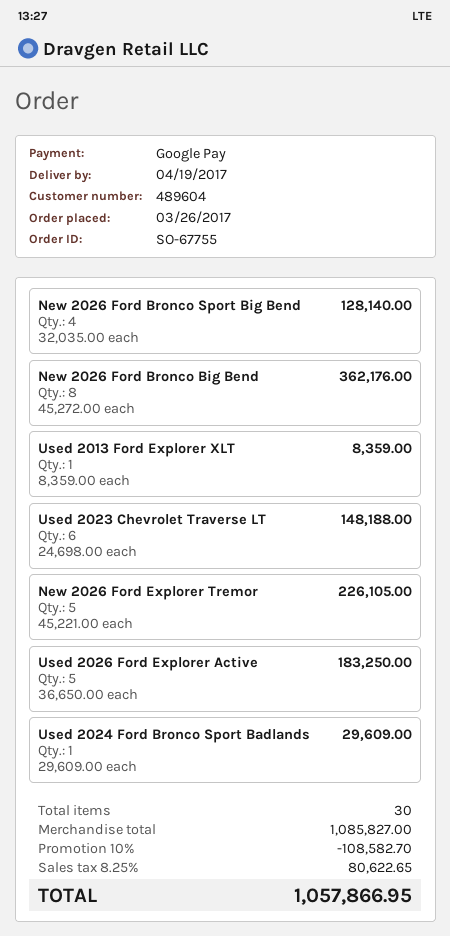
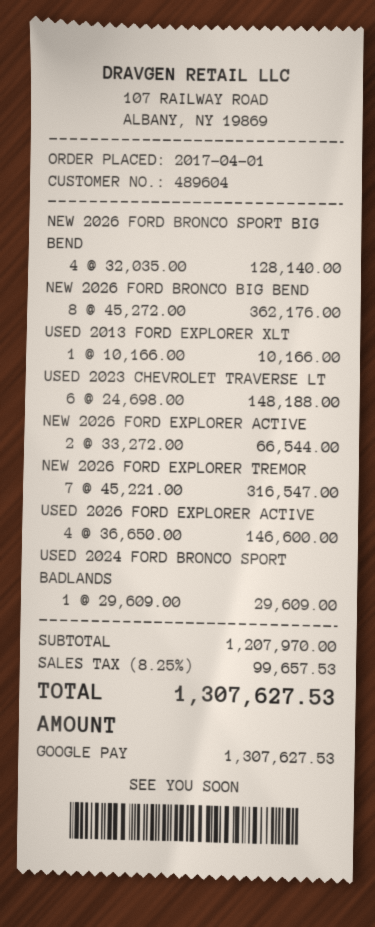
order date: 2017-03-26 -> 2017-04-01
Used 2013 Ford Explorer XLT: 1 x 8359.00 = 8359.00 -> 1 x 10166.00 = 10166.00
New 2026 Ford Explorer Tremor: 5 x 45221.00 = 226105.00 -> 7 x 45221.00 = 316547.00
Used 2026 Ford Explorer Active: 5 x 36650.00 = 183250.00 -> 4 x 36650.00 = 146600.00
NEW 2026 FORD EXPLORER ACTIVE: none -> 2 x 33272.00 = 66544.00
subtotal: 1085827.00 -> 1207970.00
discount: 10% = 108582.70 -> none
tax: 8.25% = 80622.65 -> 8.25% = 99657.53
total: 1057866.95 -> 1307627.53

